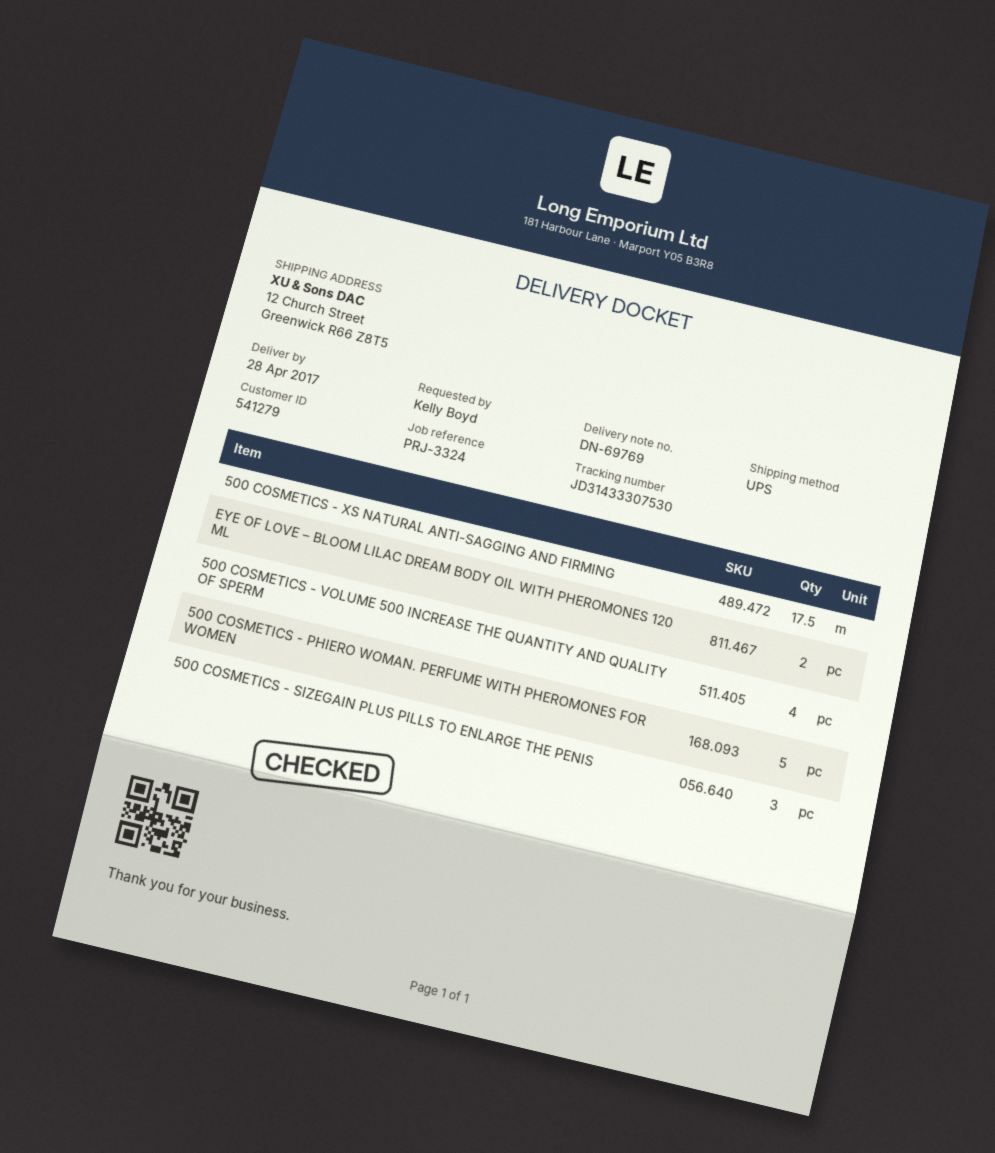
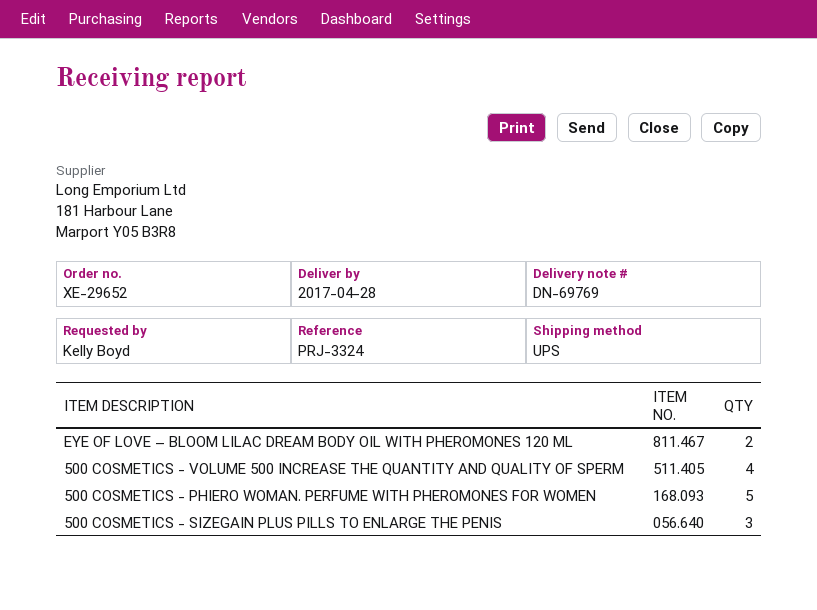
500 COSMETICS - XS NATURAL ANTI-SAGGING AND FIRMING: 17.5 -> none

